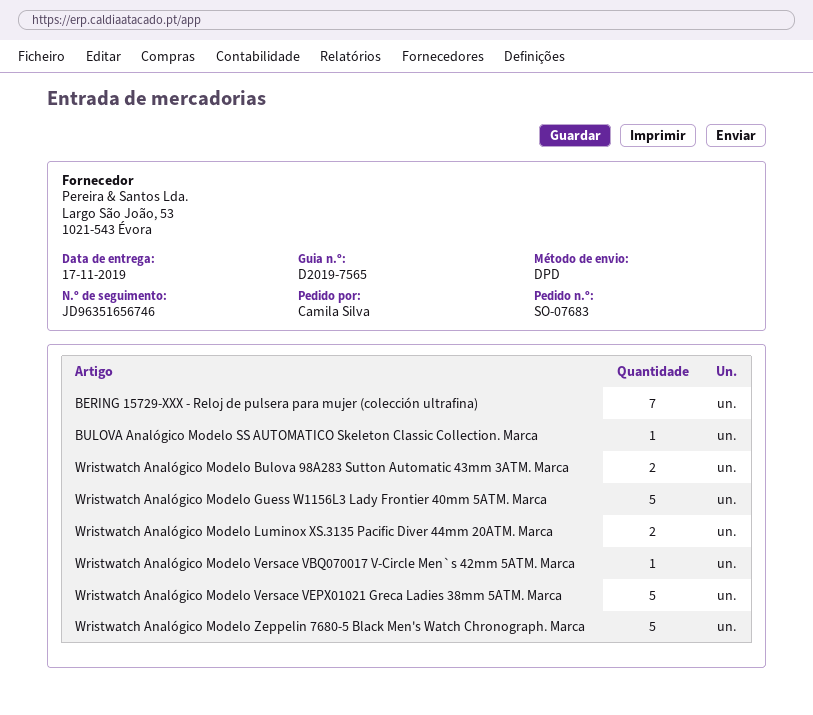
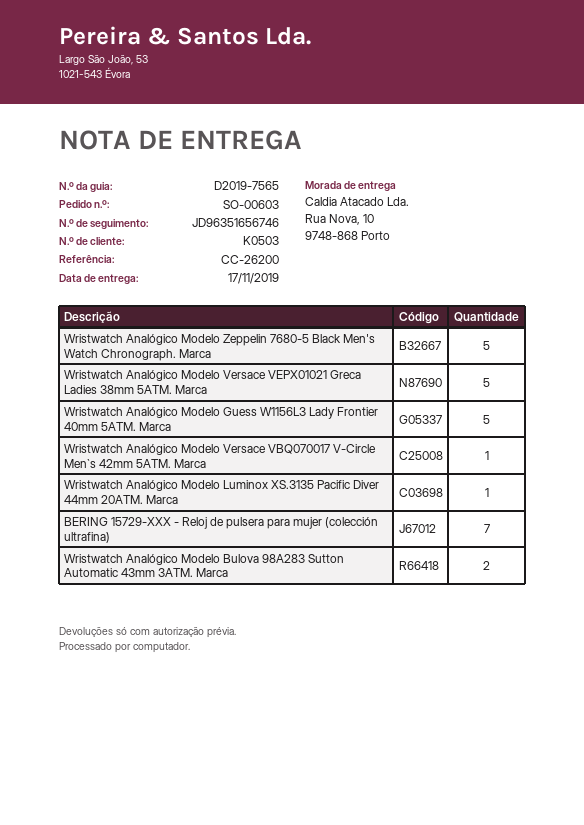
order number: SO-07683 -> SO-00603
BULOVA Analógico Modelo SS AUTOMATICO Skeleton Classic Collection. Marca: 1 -> none
Wristwatch Analógico Modelo Luminox XS.3135 Pacific Diver 44mm 20ATM. Marca: 2 -> 1

